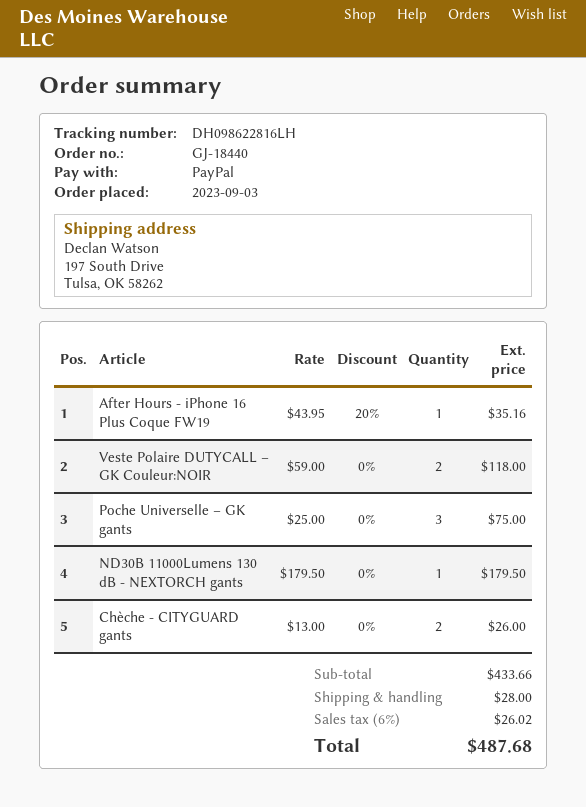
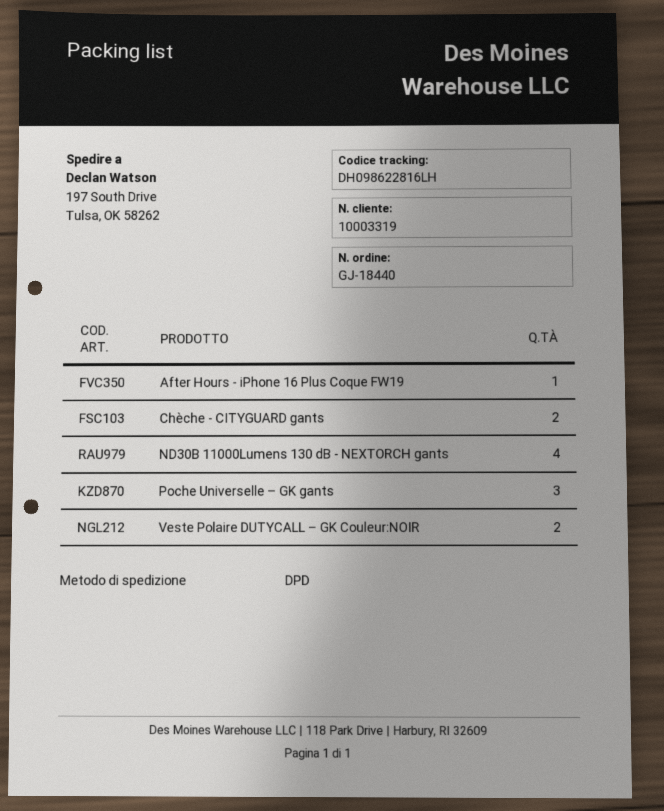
ND30B 11000Lumens 130 dB - NEXTORCH gants: 1 -> 4

